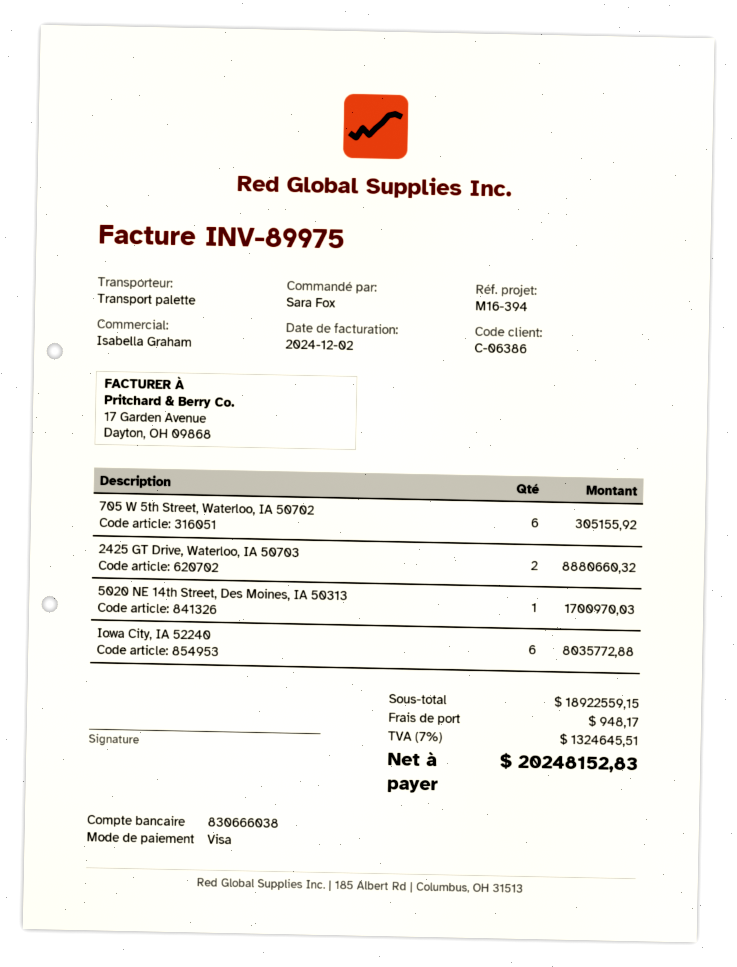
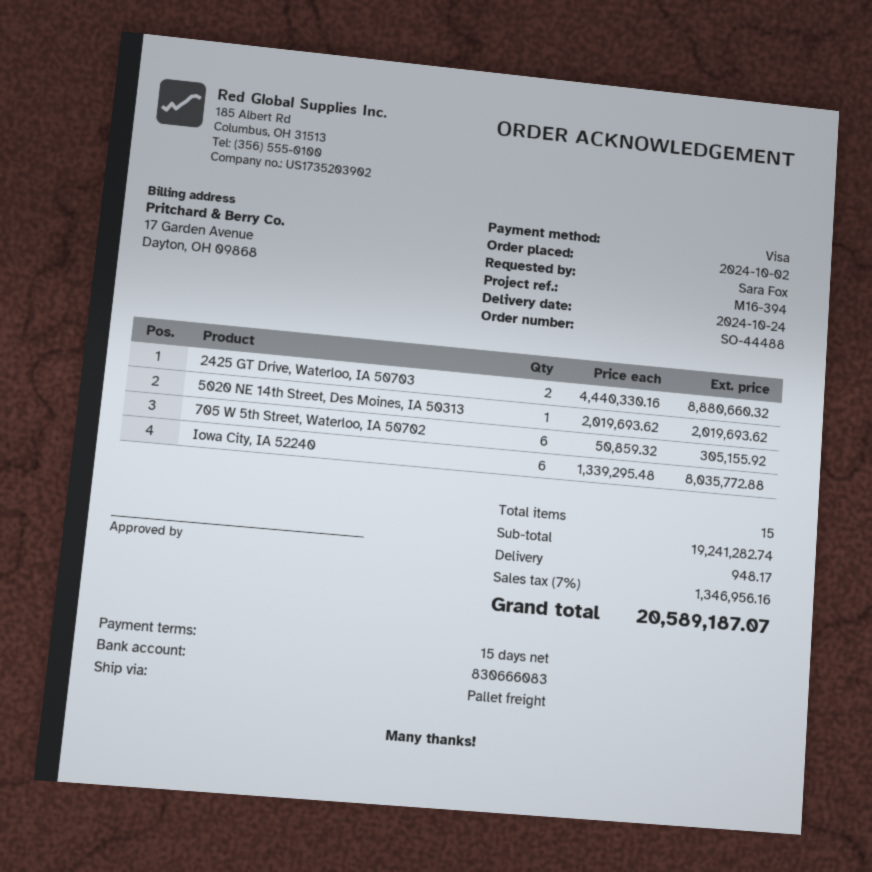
bank account: 830666038 -> 830666083
5020 NE 14th Street, Des Moines, IA 50313: 1 for 1700970.03 -> 1 for 2019693.62
subtotal: 18922559.15 -> 19241282.74
tax: 7% = 1324645.51 -> 7% = 1346956.16
total: 20248152.83 -> 20589187.07

